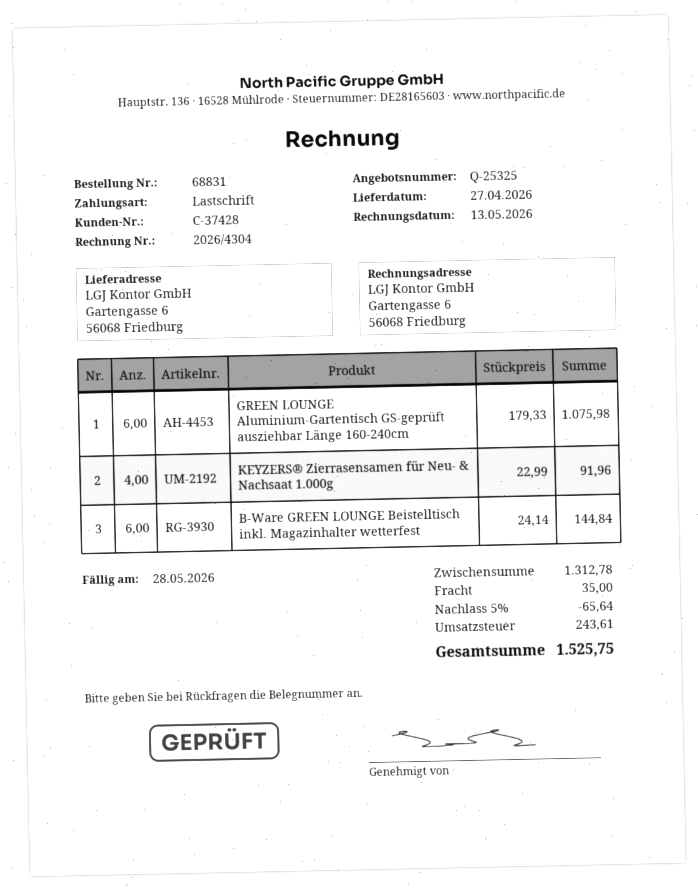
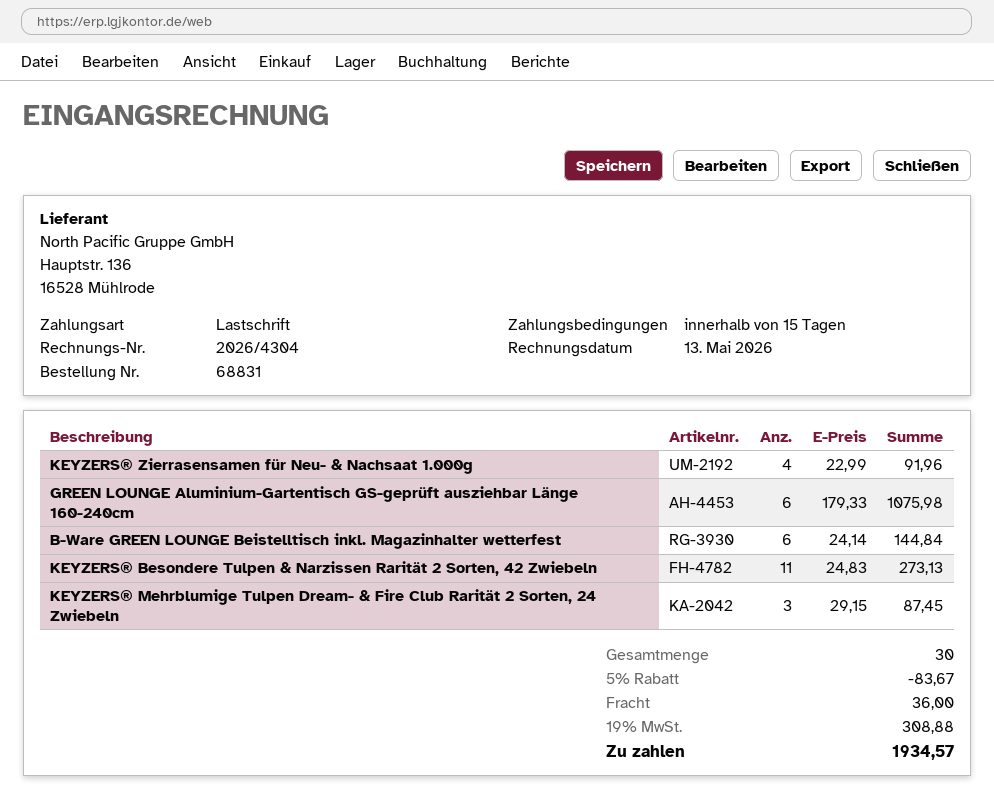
KEYZERS® Besondere Tulpen & Narzissen Rarität 2 Sorten, 42 Zwiebeln: none -> 11 x 24.83 = 273.13
KEYZERS® Mehrblumige Tulpen Dream- & Fire Club Rarität 2 Sorten, 24 Zwiebeln: none -> 3 x 29.15 = 87.45
discount: 5% = 65.64 -> 5% = 83.67
shipping: 35.00 -> 36.00
tax: 243.61 -> 308.88
total: 1525.75 -> 1934.57

